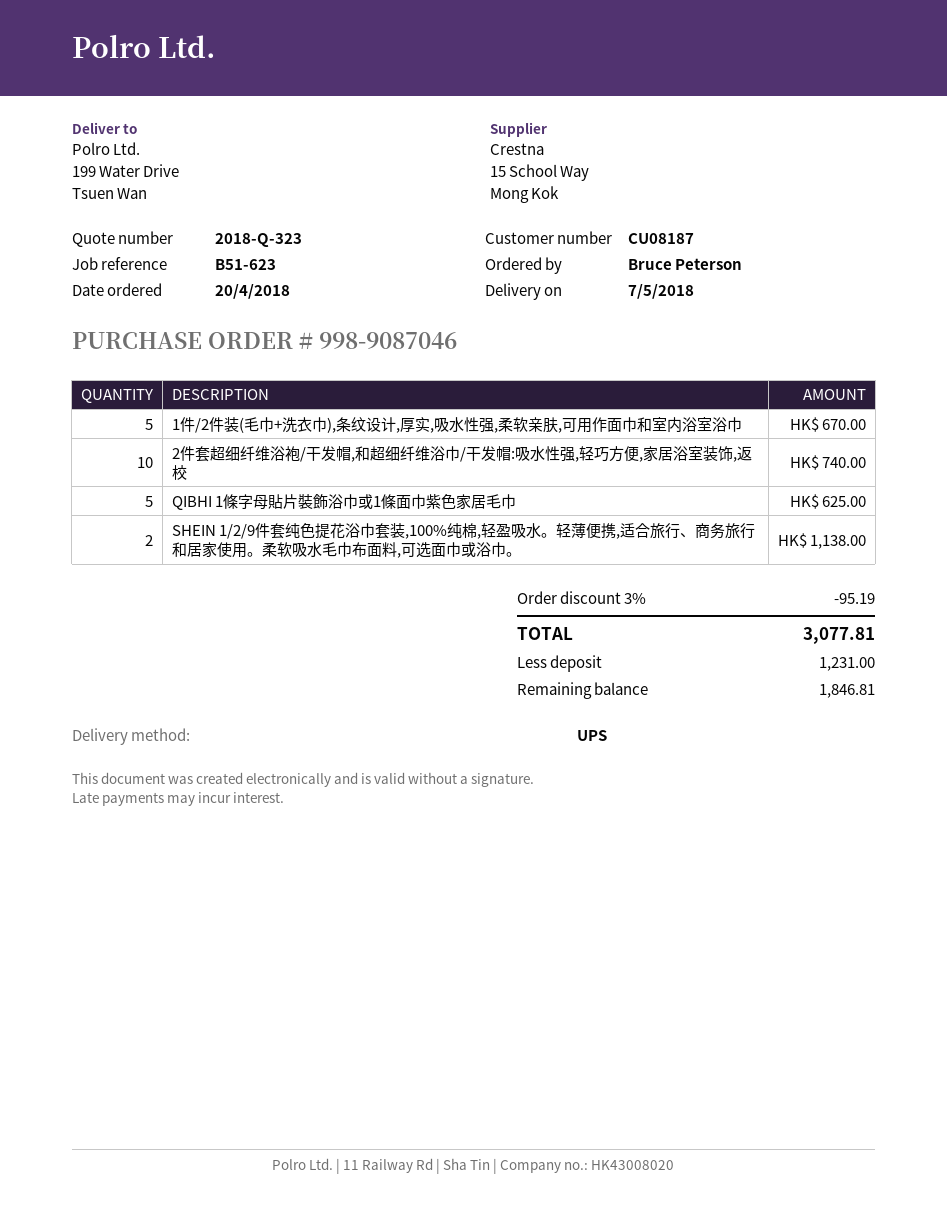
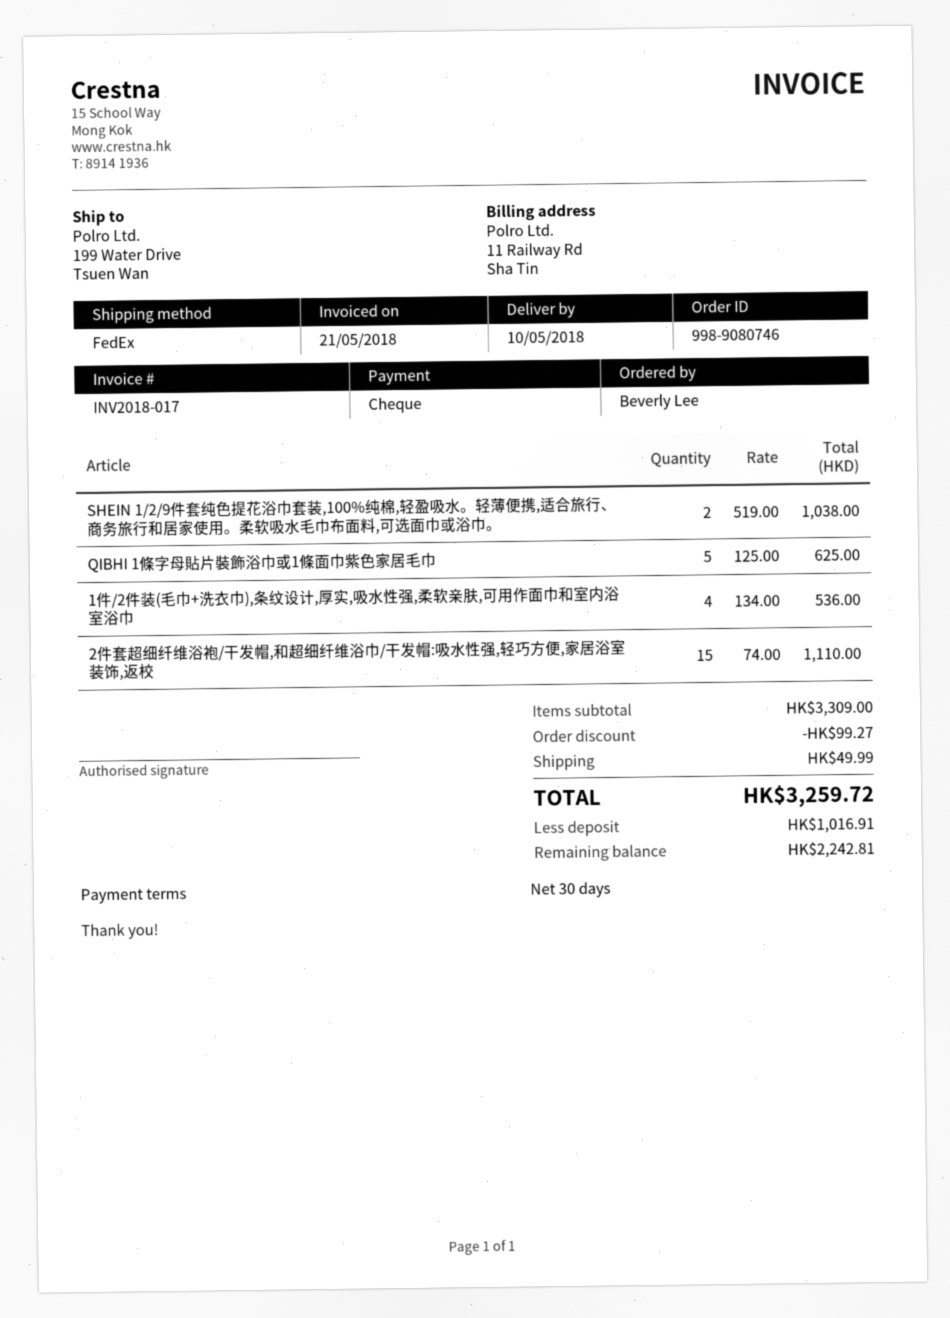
order number: 998-9087046 -> 998-9080746
delivery date: 2018-05-07 -> 2018-05-10
ordered by: Bruce Peterson -> Beverly Lee
shipping method: UPS -> FedEx
1件/2件装(毛巾+洗衣巾),条纹设计,厚实,吸水性强,柔软亲肤,可用作面巾和室内浴室浴巾: 5 for 670.00 -> 4 for 536.00
2件套超细纤维浴袍/干发帽,和超细纤维浴巾/干发帽:吸水性强,轻巧方便,家居浴室装饰,返校: 10 for 740.00 -> 15 for 1110.00
SHEIN 1/2/9件套纯色提花浴巾套装,100%纯棉,轻盈吸水。轻薄便携,适合旅行、商务旅行和居家使用。柔软吸水毛巾布面料,可选面巾或浴巾。: 2 for 1138.00 -> 2 for 1038.00
discount: 95.19 -> 99.27
shipping: none -> 49.99
total: 3077.81 -> 3259.72
deposit: 1231.00 -> 1016.91
balance: 1846.81 -> 2242.81

